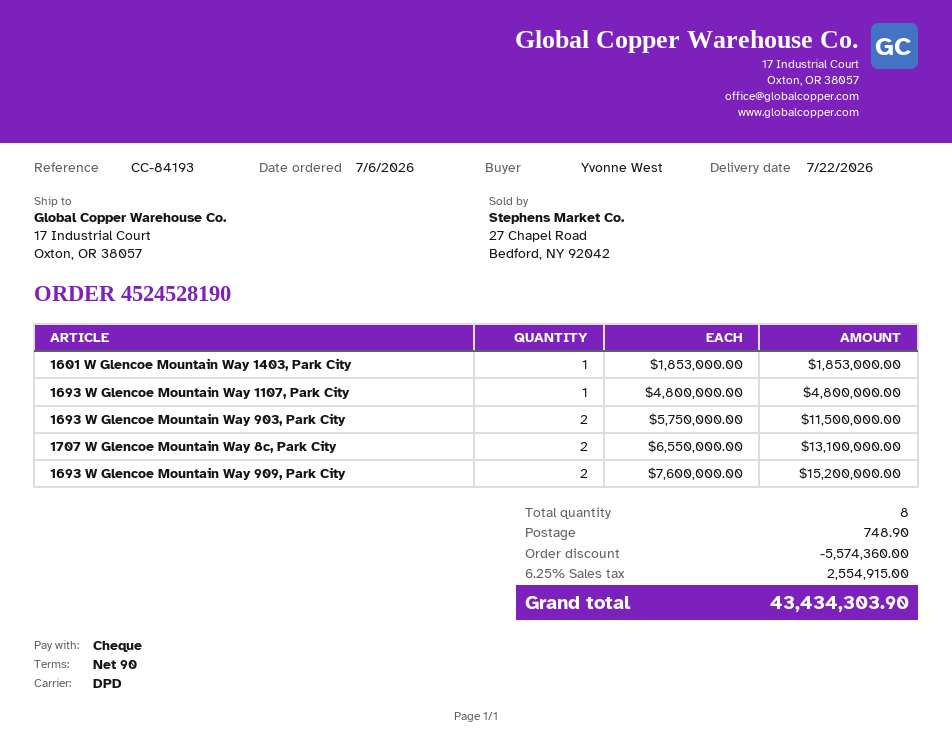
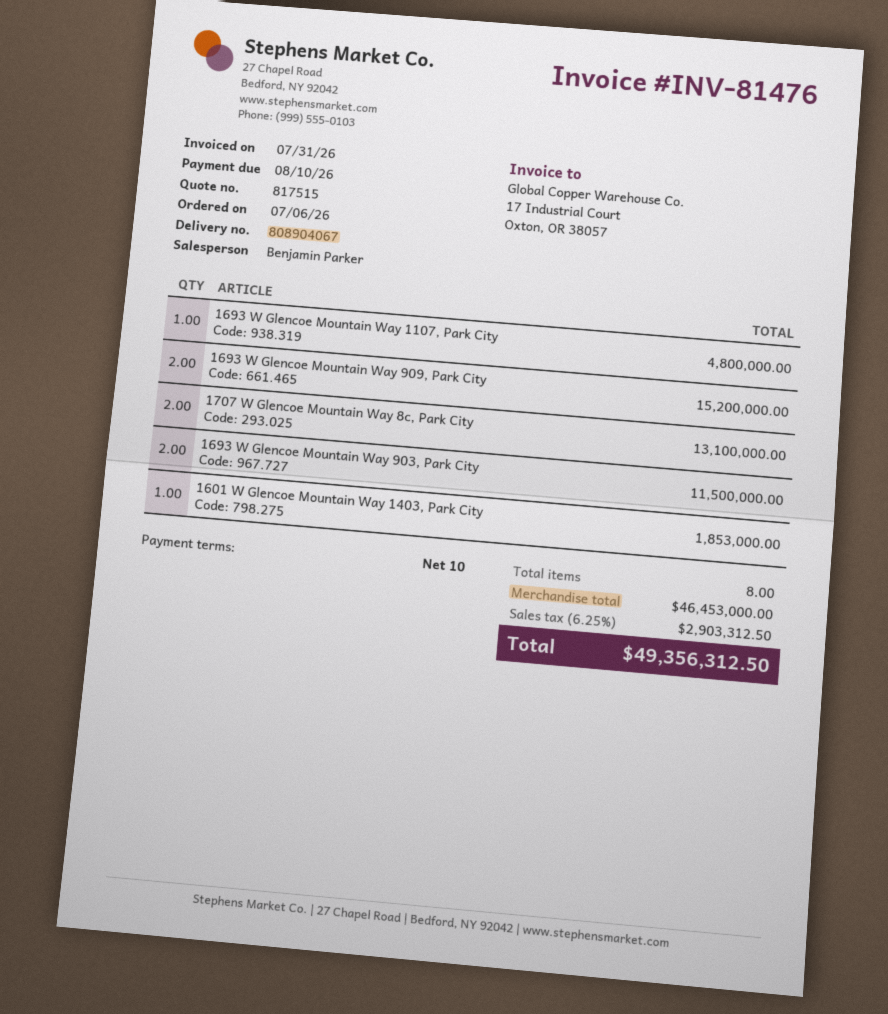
payment terms: 90 days -> 10 days
discount: 5574360.00 -> none
shipping: 748.90 -> none
tax: 6.25% = 2554915.00 -> 6.25% = 2903312.50
total: 43434303.90 -> 49356312.50

